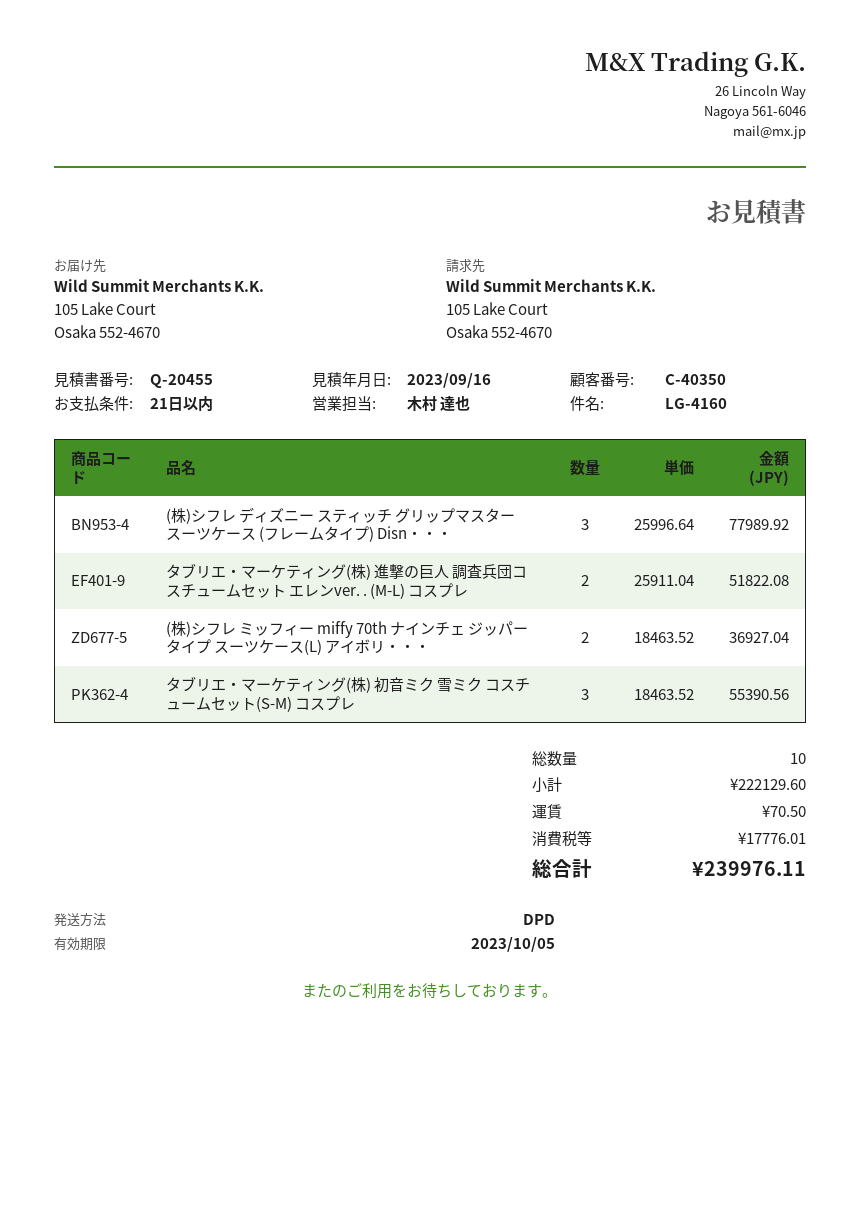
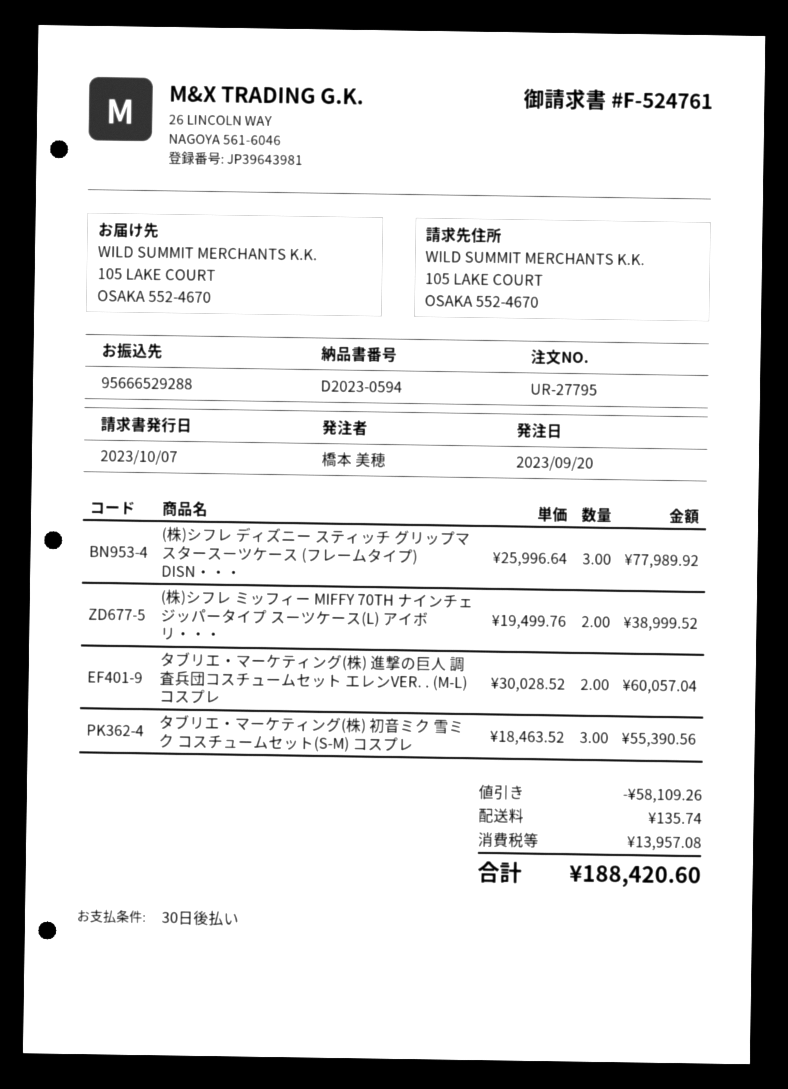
payment terms: 21 days -> 30 days
タブリエ・マーケティング(株) 進撃の巨人 調査兵団コスチュームセット エレンver. . (M-L) コスプレ: 2 x 25911.04 = 51822.08 -> 2 x 30028.52 = 60057.04
(株)シフレ ミッフィー miffy 70th ナインチェ ジッパータイプ スーツケース(L) アイボリ・・・: 2 x 18463.52 = 36927.04 -> 2 x 19499.76 = 38999.52
discount: none -> 58109.26
shipping: 70.50 -> 135.74
tax: 17776.01 -> 13957.08
total: 239976.11 -> 188420.60

